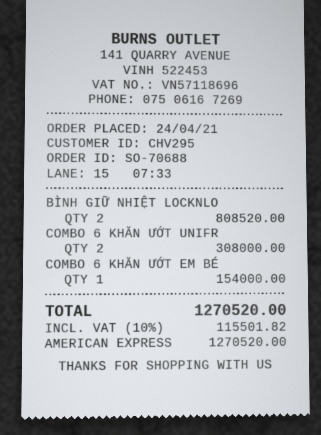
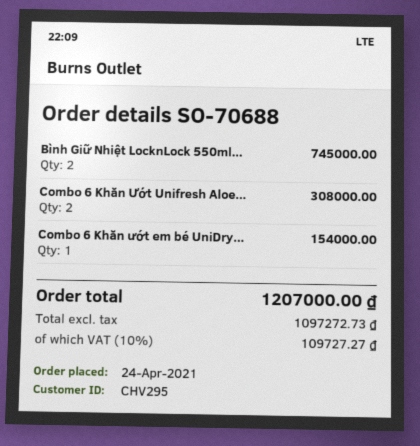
BÌNH GIỮ NHIỆT LOCKNLO: 2 for 808520.00 -> 2 for 745000.00
tax: 10% = 115501.82 -> 10% = 109727.27
total: 1270520.00 -> 1207000.00

